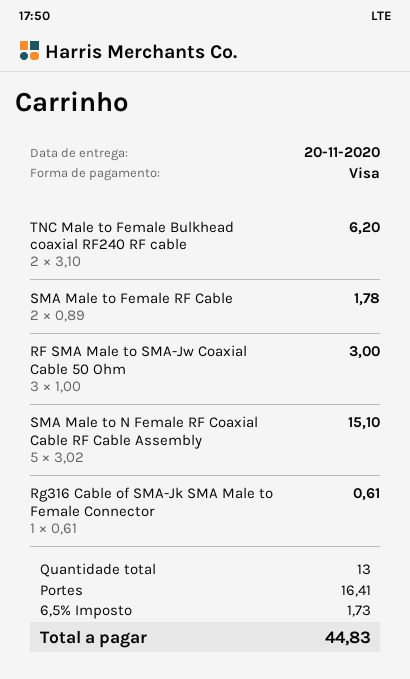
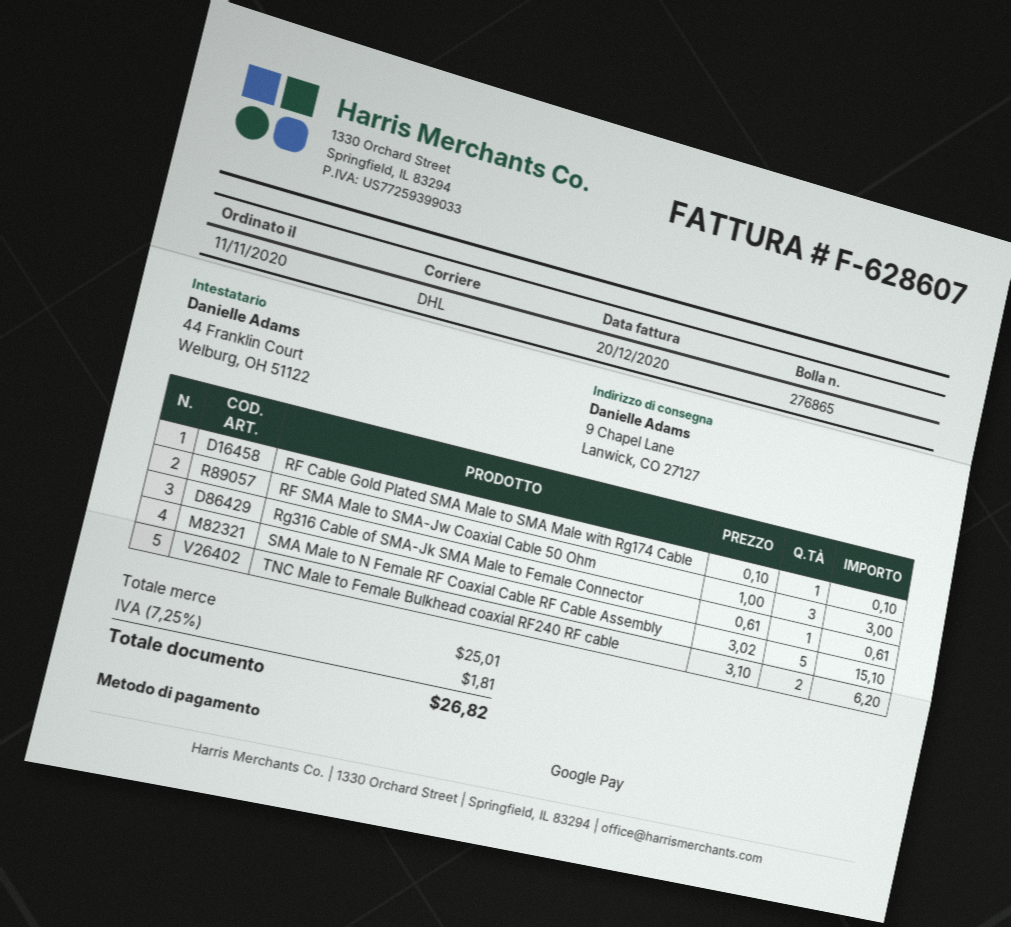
payment method: Visa -> Google Pay
SMA Male to Female RF Cable: 2 x 0.89 = 1.78 -> none
RF Cable Gold Plated SMA Male to SMA Male with Rg174 Cable: none -> 1 x 0.10 = 0.10
shipping: 16.41 -> none
tax: 6.5% = 1.73 -> 7.25% = 1.81
total: 44.83 -> 26.82

